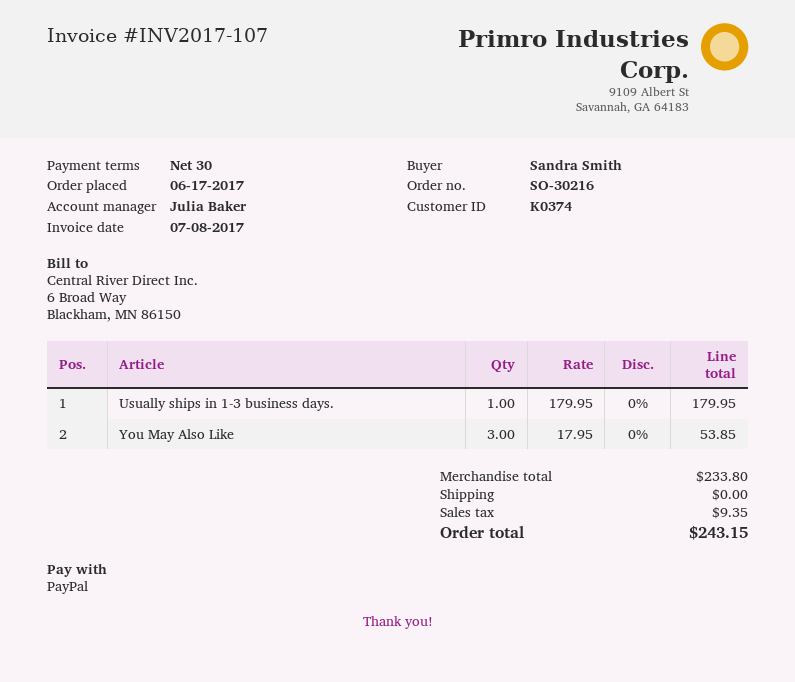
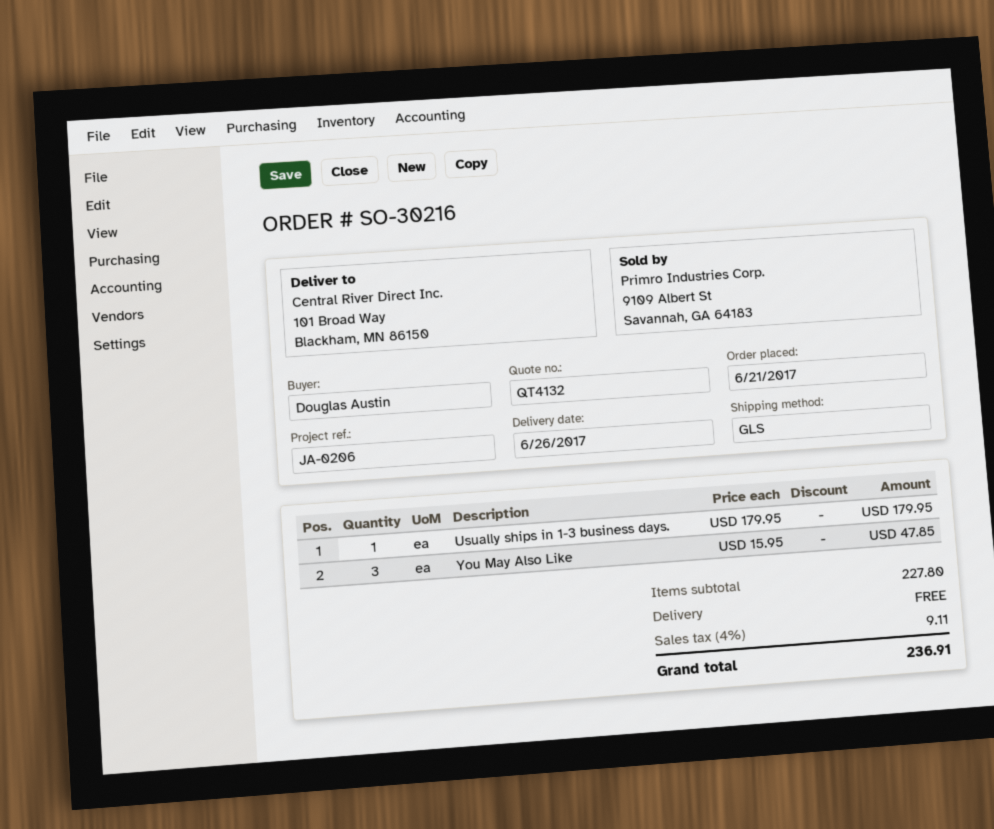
order date: 2017-06-17 -> 2017-06-21
ordered by: Sandra Smith -> Douglas Austin
You May Also Like: 3 x 17.95 = 53.85 -> 3 x 15.95 = 47.85
subtotal: 233.80 -> 227.80
tax: 9.35 -> 9.11
total: 243.15 -> 236.91

